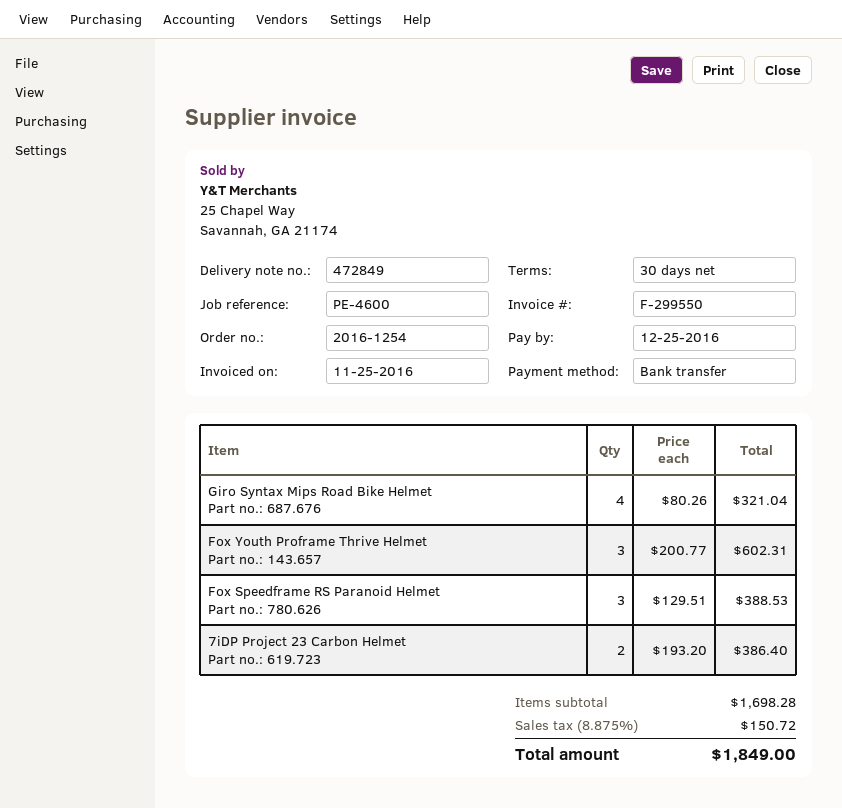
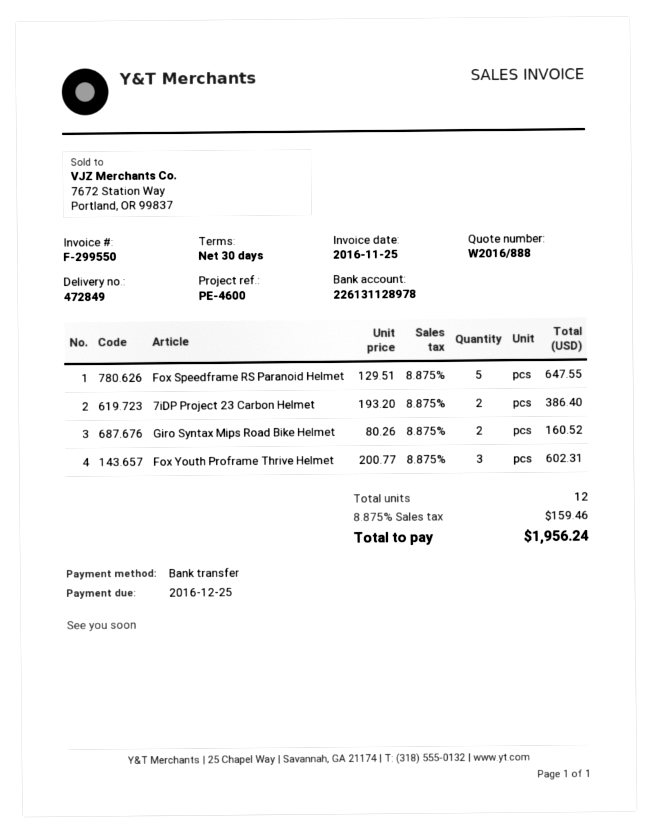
Giro Syntax Mips Road Bike Helmet: 4 x 80.26 = 321.04 -> 2 x 80.26 = 160.52
Fox Speedframe RS Paranoid Helmet: 3 x 129.51 = 388.53 -> 5 x 129.51 = 647.55
tax: 8.875% = 150.72 -> 8.875% = 159.46
total: 1849.00 -> 1956.24

